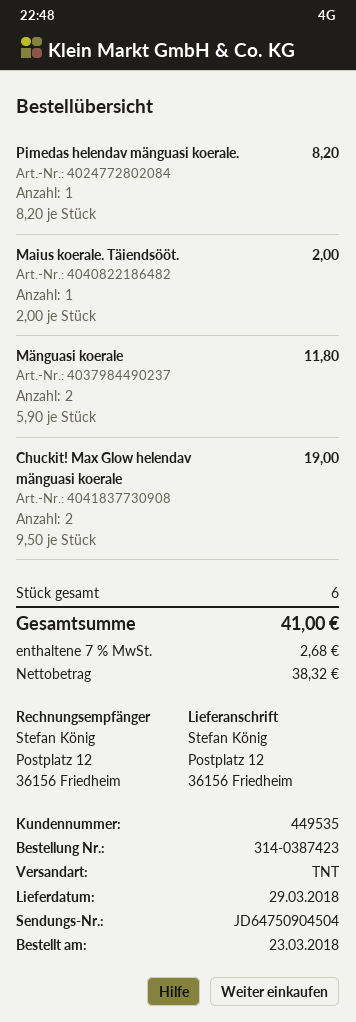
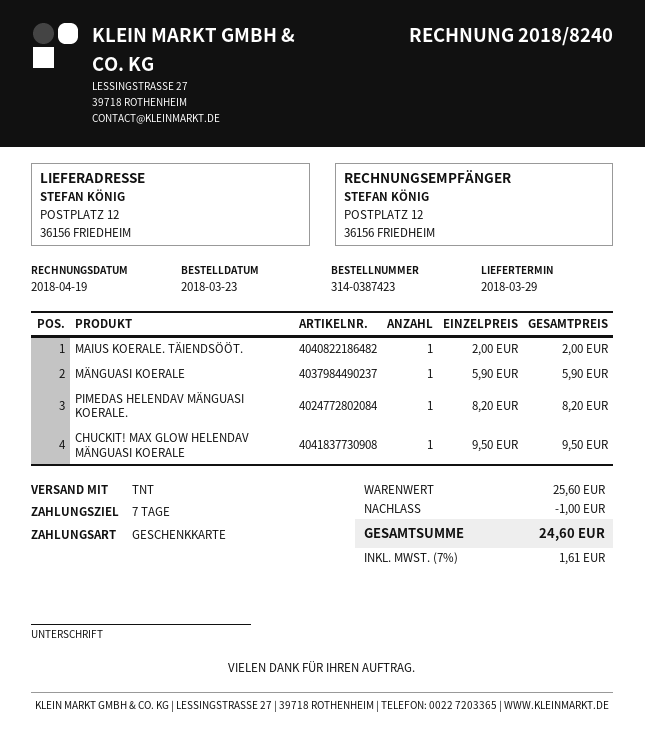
Mänguasi koerale: 2 x 5.90 = 11.80 -> 1 x 5.90 = 5.90
Chuckit! Max Glow helendav mänguasi koerale: 2 x 9.50 = 19.00 -> 1 x 9.50 = 9.50
discount: none -> 1.00
tax: 7% = 2.68 -> 7% = 1.61
total: 41.00 -> 24.60

